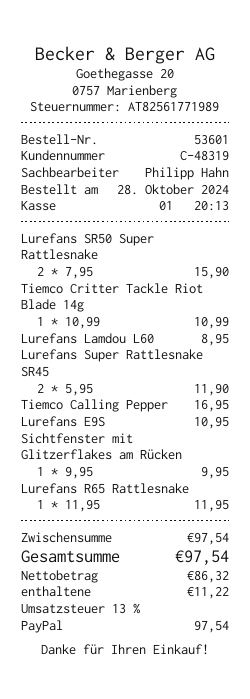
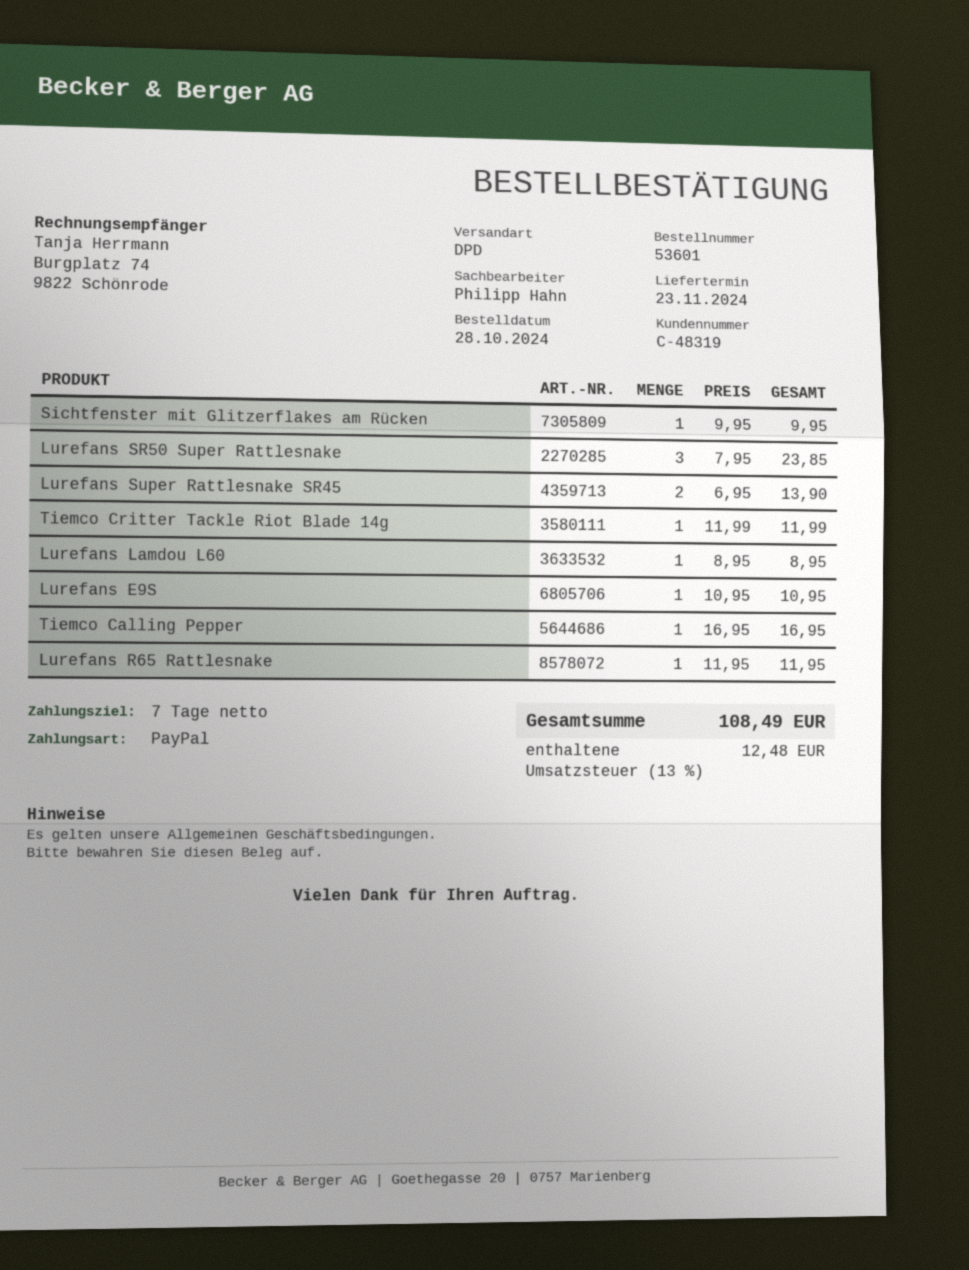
Lurefans SR50 Super Rattlesnake: 2 x 7.95 = 15.90 -> 3 x 7.95 = 23.85
Tiemco Critter Tackle Riot Blade 14g: 1 x 10.99 = 10.99 -> 1 x 11.99 = 11.99
Lurefans Super Rattlesnake SR45: 2 x 5.95 = 11.90 -> 2 x 6.95 = 13.90
tax: 13% = 11.22 -> 13% = 12.48
total: 97.54 -> 108.49

